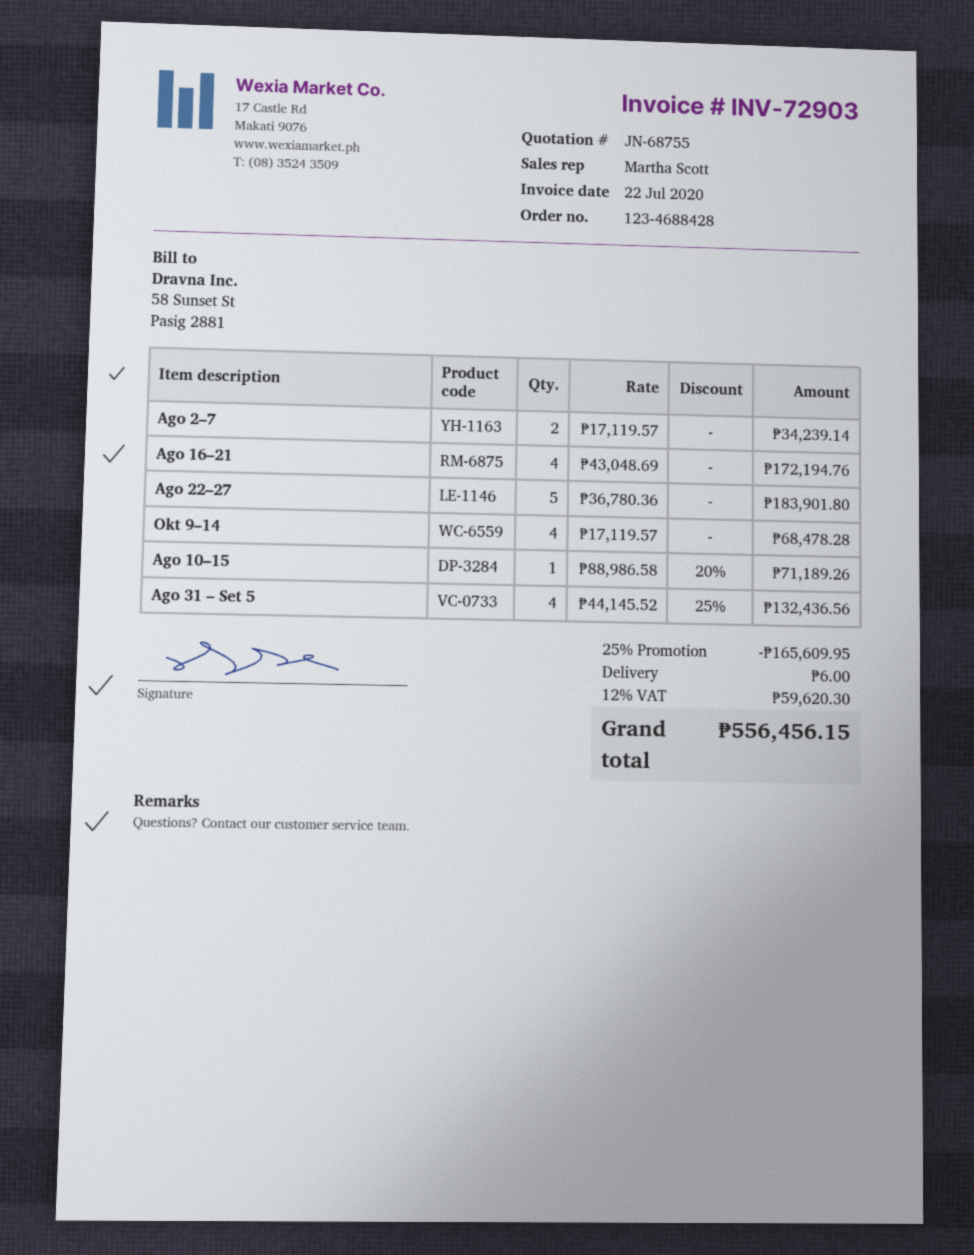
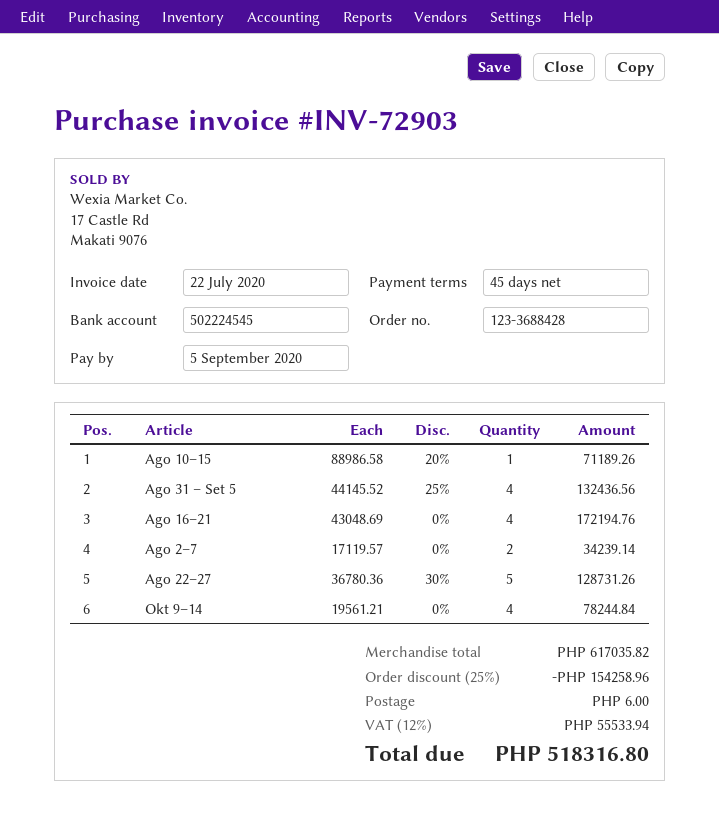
order number: 123-4688428 -> 123-3688428
Ago 22–27: 5 x 36780.36 = 183901.80 -> 5 x 36780.36 - 30% = 128731.26
Okt 9–14: 4 x 17119.57 = 68478.28 -> 4 x 19561.21 = 78244.84
discount: 25% = 165609.95 -> 25% = 154258.96
tax: 12% = 59620.30 -> 12% = 55533.94
total: 556456.15 -> 518316.80

